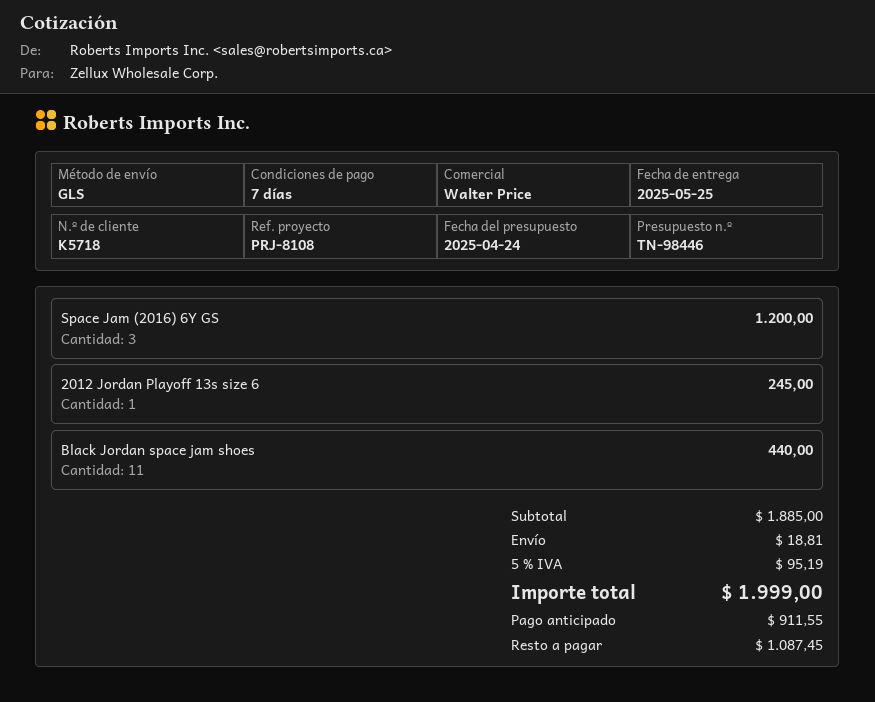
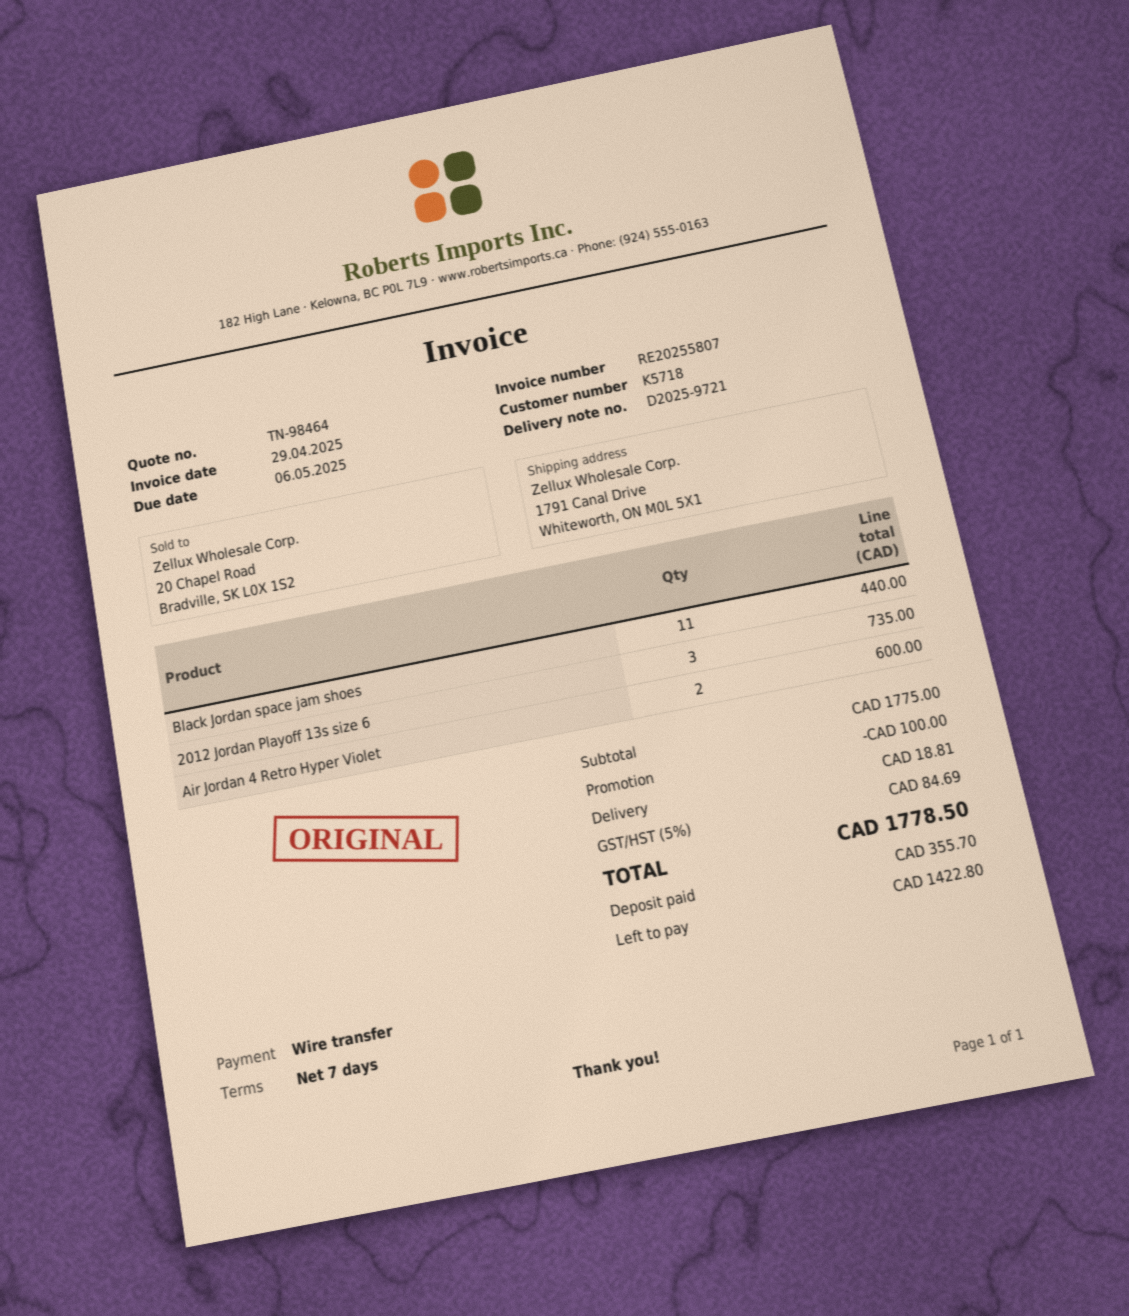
quote number: TN-98446 -> TN-98464
Space Jam (2016) 6Y GS: 3 for 1200.00 -> none
2012 Jordan Playoff 13s size 6: 1 for 245.00 -> 3 for 735.00
Air Jordan 4 Retro Hyper Violet: none -> 2 for 600.00
subtotal: 1885.00 -> 1775.00
discount: none -> 100.00
tax: 5% = 95.19 -> 5% = 84.69
total: 1999.00 -> 1778.50
deposit: 911.55 -> 355.70
balance: 1087.45 -> 1422.80

